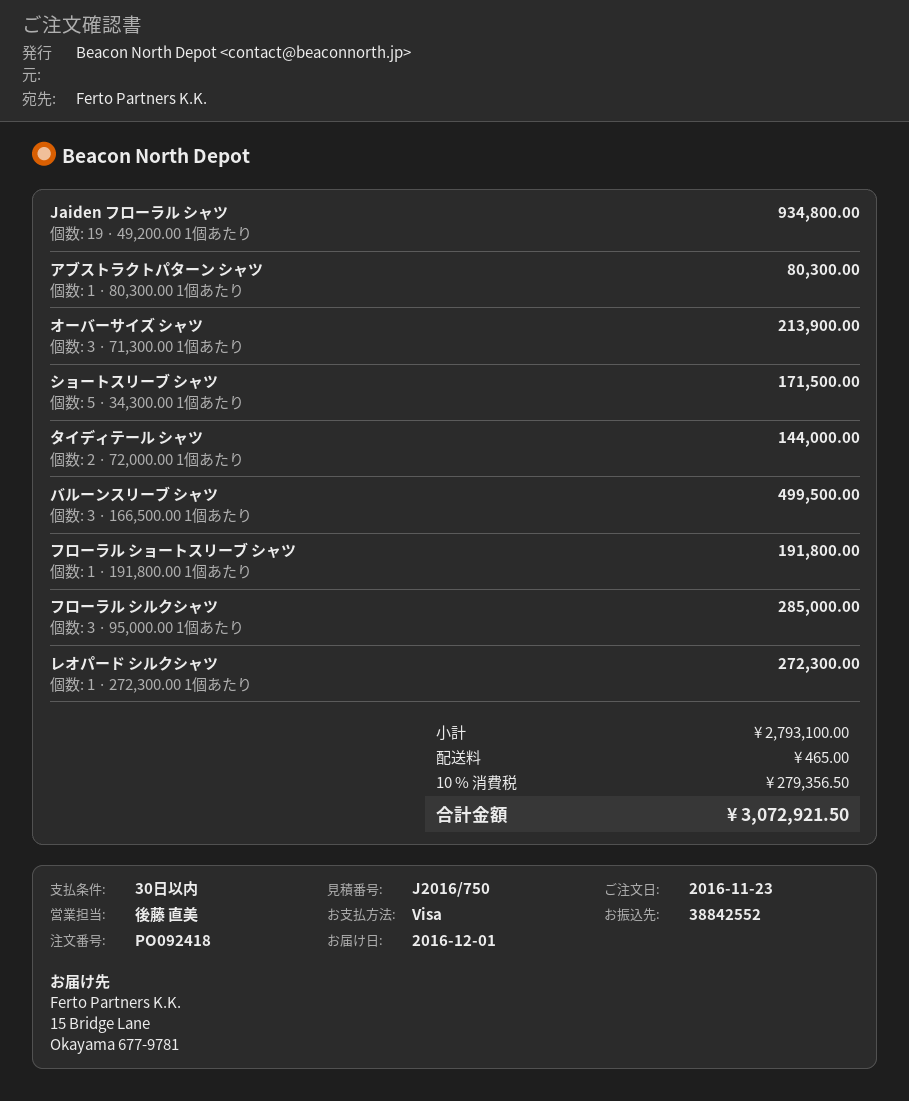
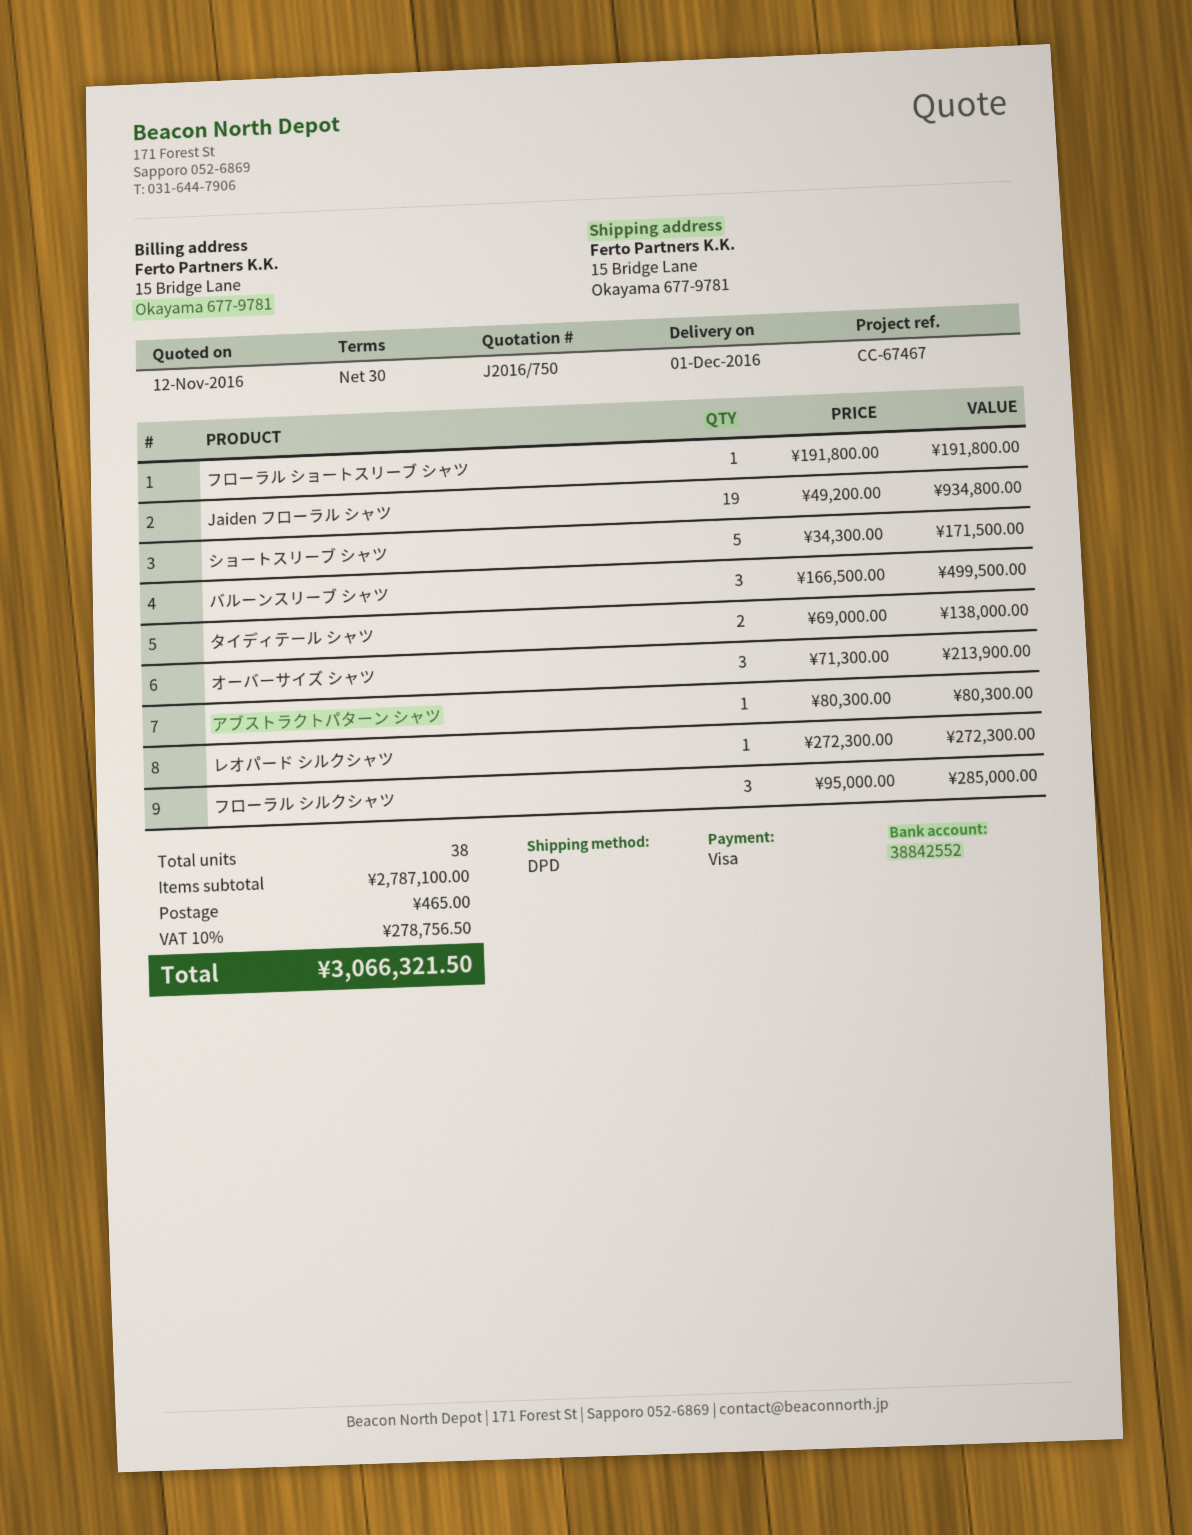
タイディテール シャツ: 2 x 72000.00 = 144000.00 -> 2 x 69000.00 = 138000.00
subtotal: 2793100.00 -> 2787100.00
tax: 10% = 279356.50 -> 10% = 278756.50
total: 3072921.50 -> 3066321.50

